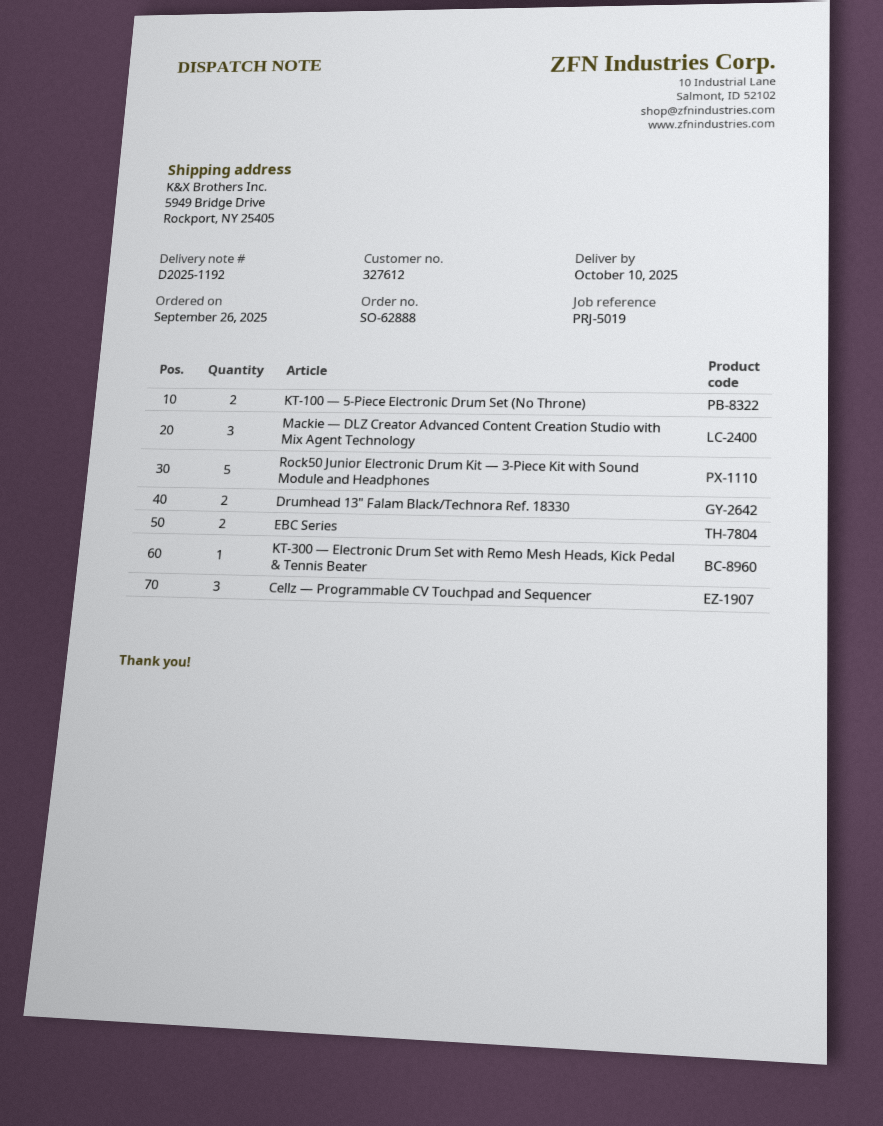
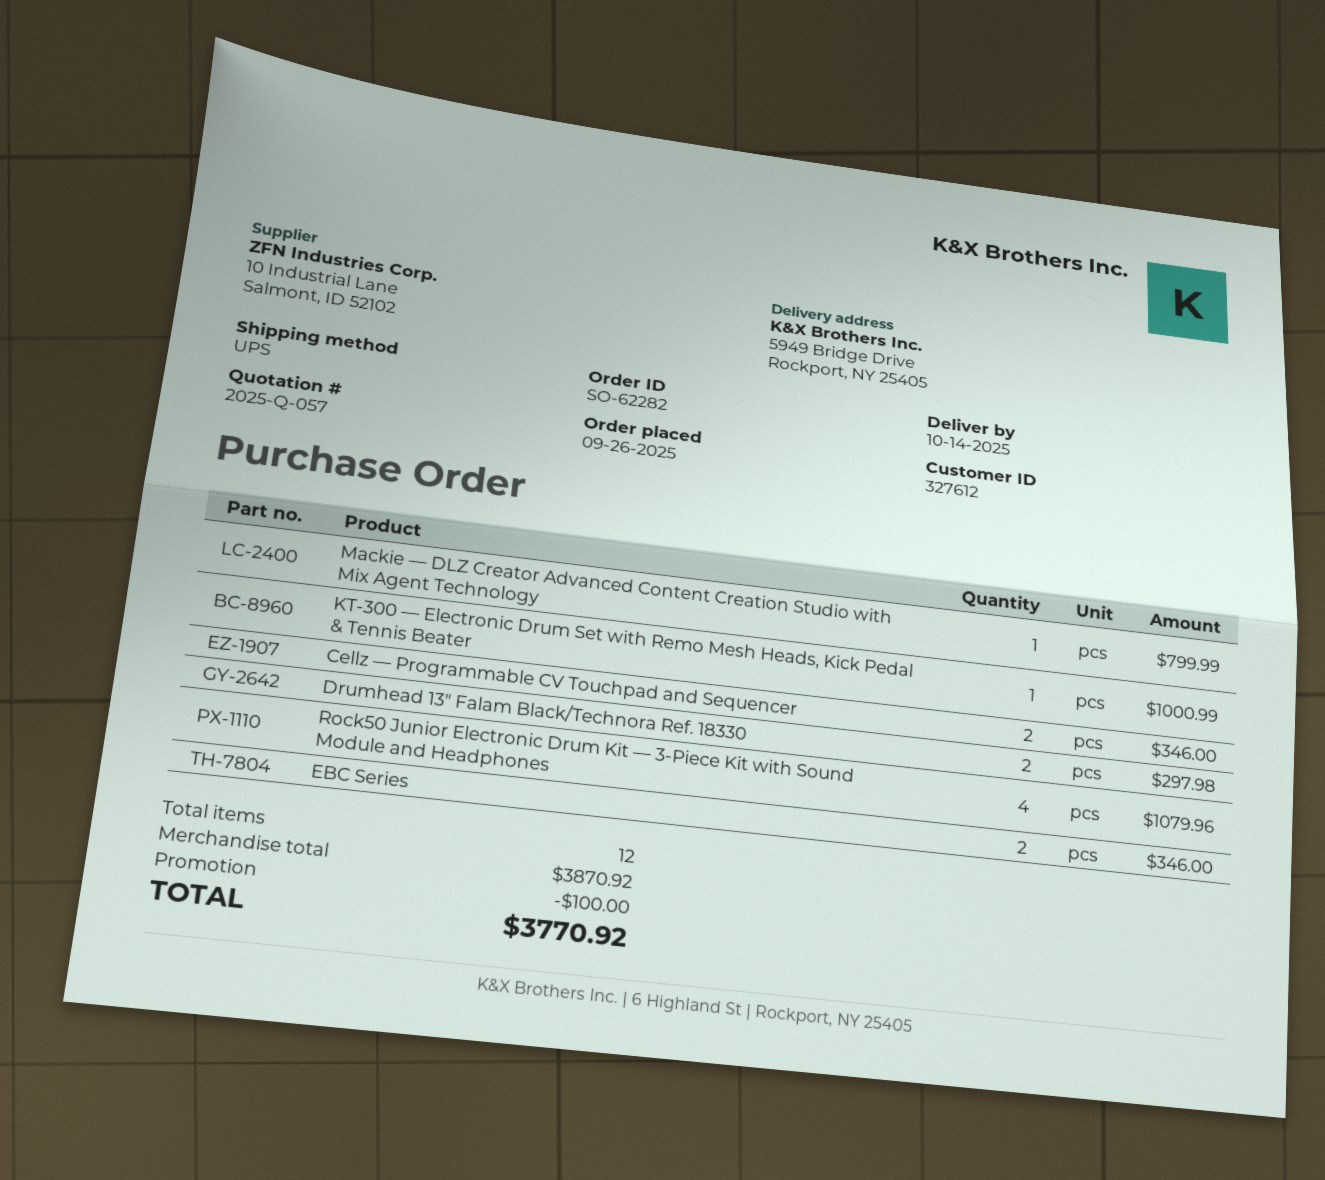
order number: SO-62888 -> SO-62282
delivery date: 2025-10-10 -> 2025-10-14
KT-100 — 5-Piece Electronic Drum Set (No Throne): 2 -> none
Mackie — DLZ Creator Advanced Content Creation Studio with Mix Agent Technology: 3 -> 1
Rock50 Junior Electronic Drum Kit — 3-Piece Kit with Sound Module and Headphones: 5 -> 4
Cellz — Programmable CV Touchpad and Sequencer: 3 -> 2

